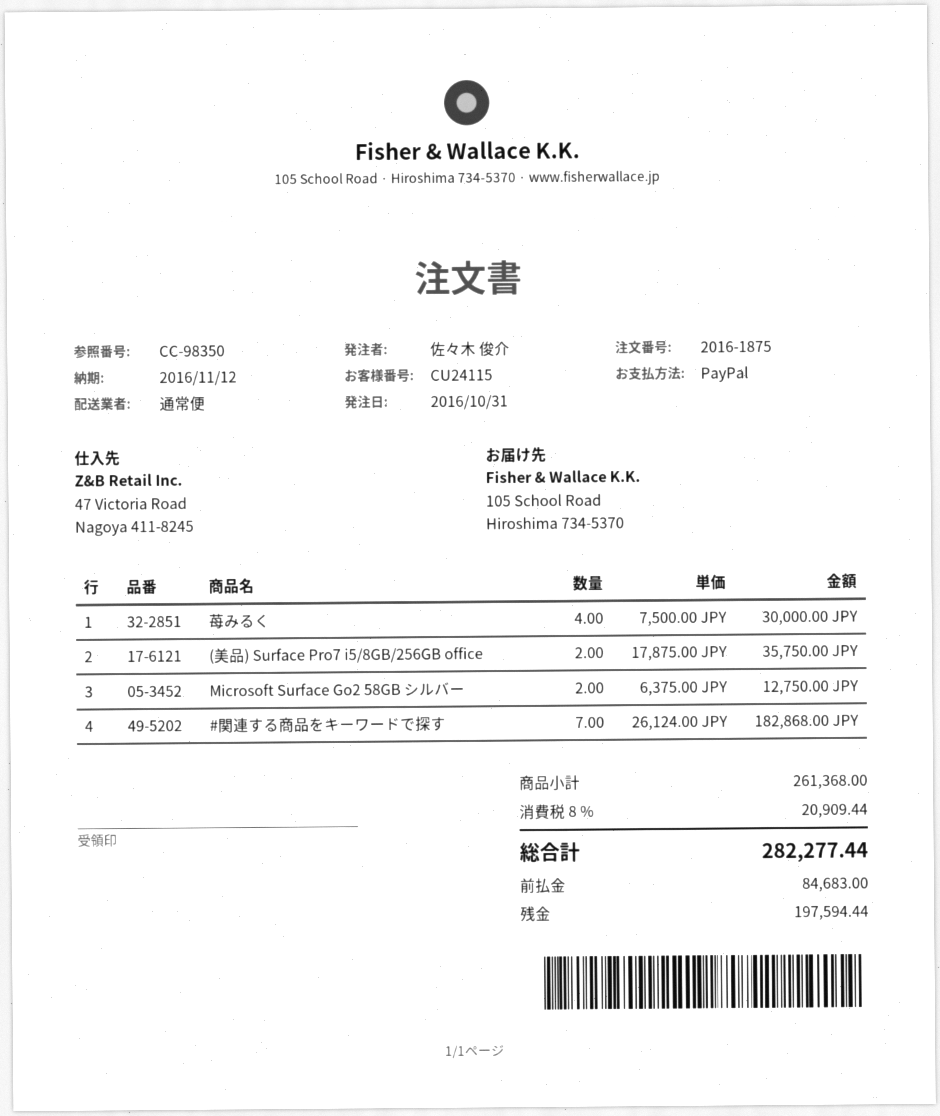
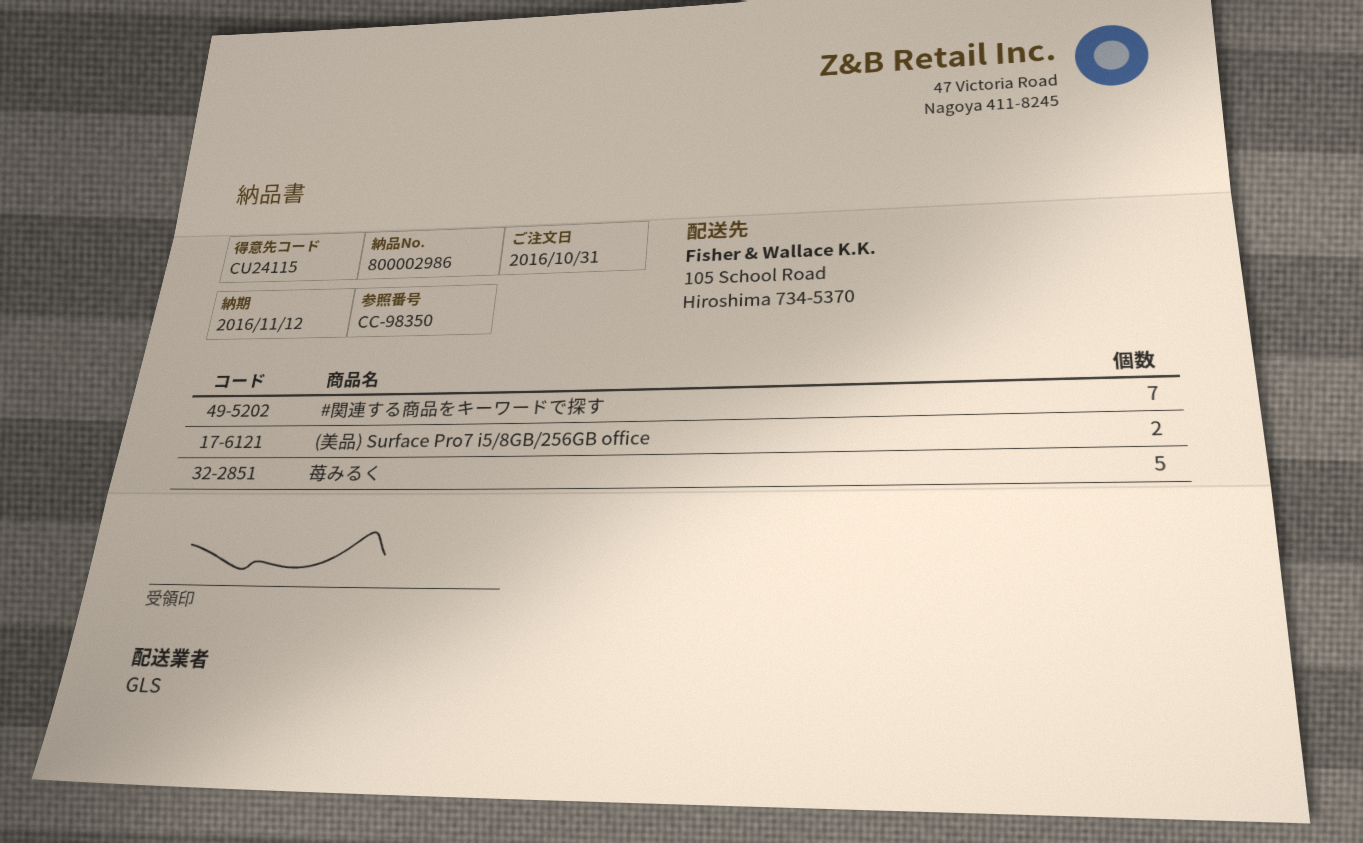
shipping method: standard -> GLS
苺みるく: 4 -> 5
Microsoft Surface Go2 58GB シルバー: 2 -> none

